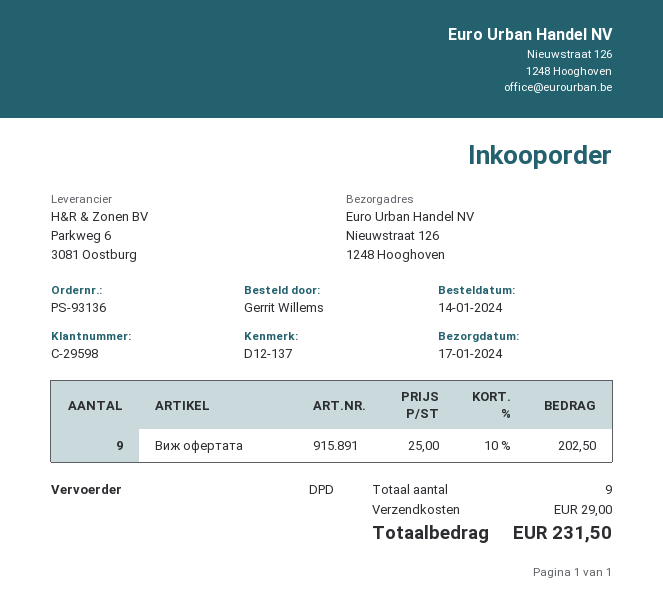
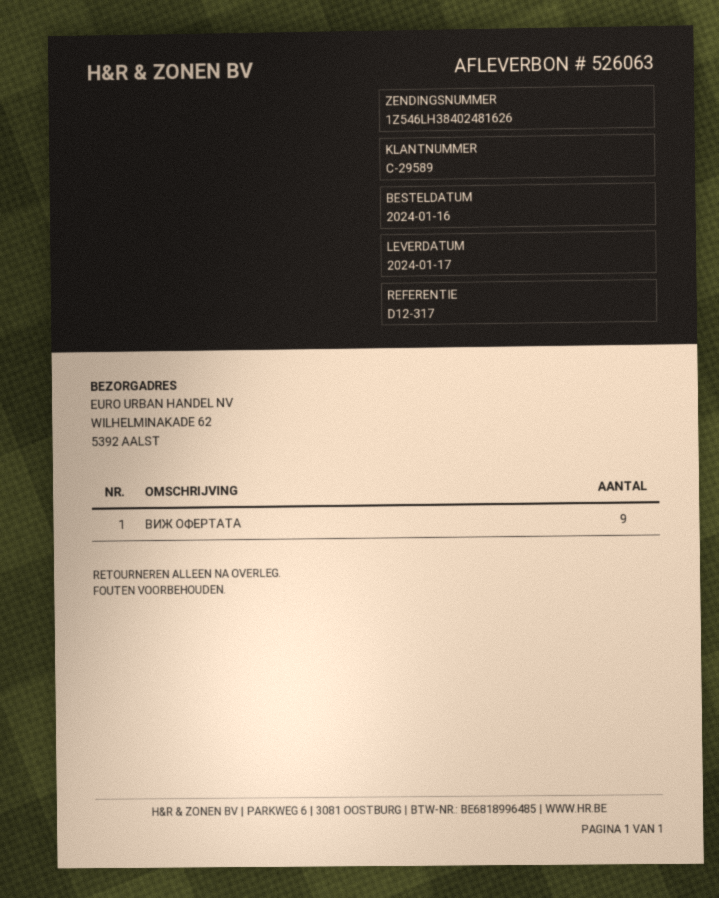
order date: 2024-01-14 -> 2024-01-16
customer number: C-29598 -> C-29589
reference: D12-137 -> D12-317
ship to: Nieuwstraat 126, 1248 Hooghoven -> WILHELMINAKADE 62, 5392 AALST

